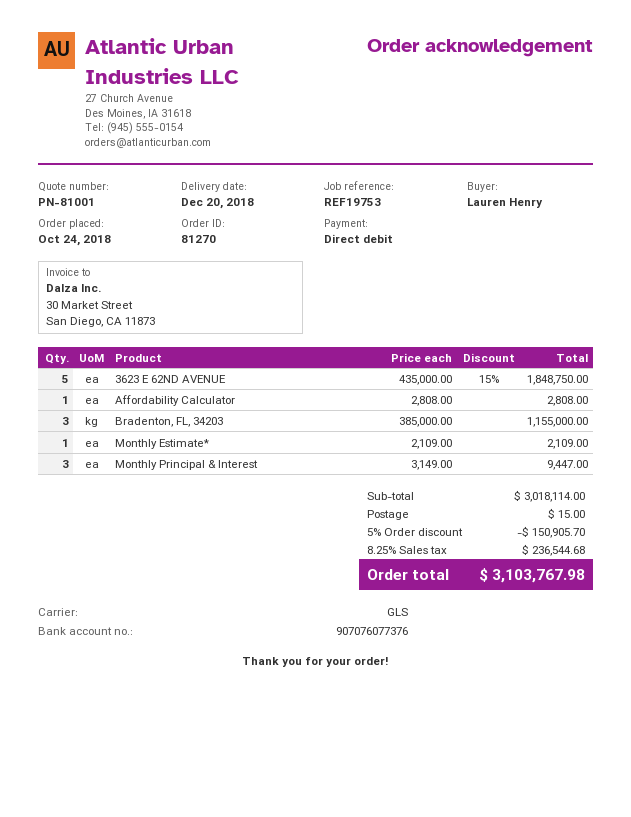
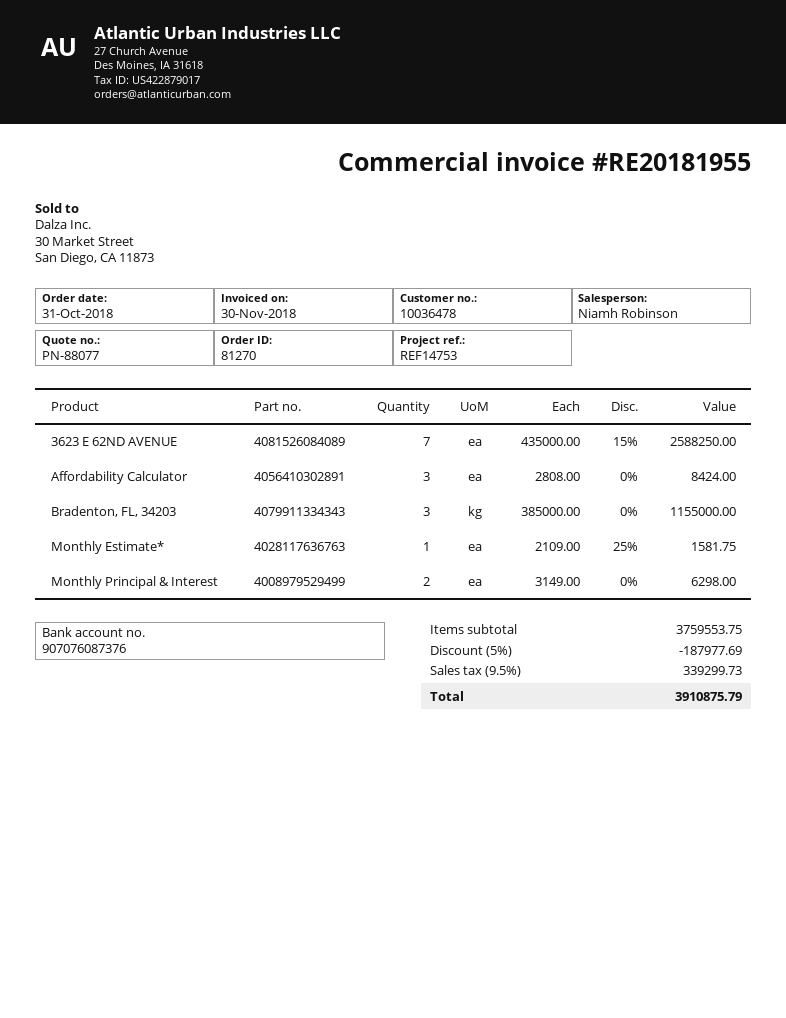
quote number: PN-81001 -> PN-88077
order date: 2018-10-24 -> 2018-10-31
reference: REF19753 -> REF14753
bank account: 907076077376 -> 907076087376
3623 E 62ND AVENUE: 5 x 435000.00 - 15% = 1848750.00 -> 7 x 435000.00 - 15% = 2588250.00
Affordability Calculator: 1 x 2808.00 = 2808.00 -> 3 x 2808.00 = 8424.00
Monthly Estimate*: 1 x 2109.00 = 2109.00 -> 1 x 2109.00 - 25% = 1581.75
Monthly Principal & Interest: 3 x 3149.00 = 9447.00 -> 2 x 3149.00 = 6298.00
subtotal: 3018114.00 -> 3759553.75
discount: 5% = 150905.70 -> 5% = 187977.69
shipping: 15.00 -> none
tax: 8.25% = 236544.68 -> 9.5% = 339299.73
total: 3103767.98 -> 3910875.79

